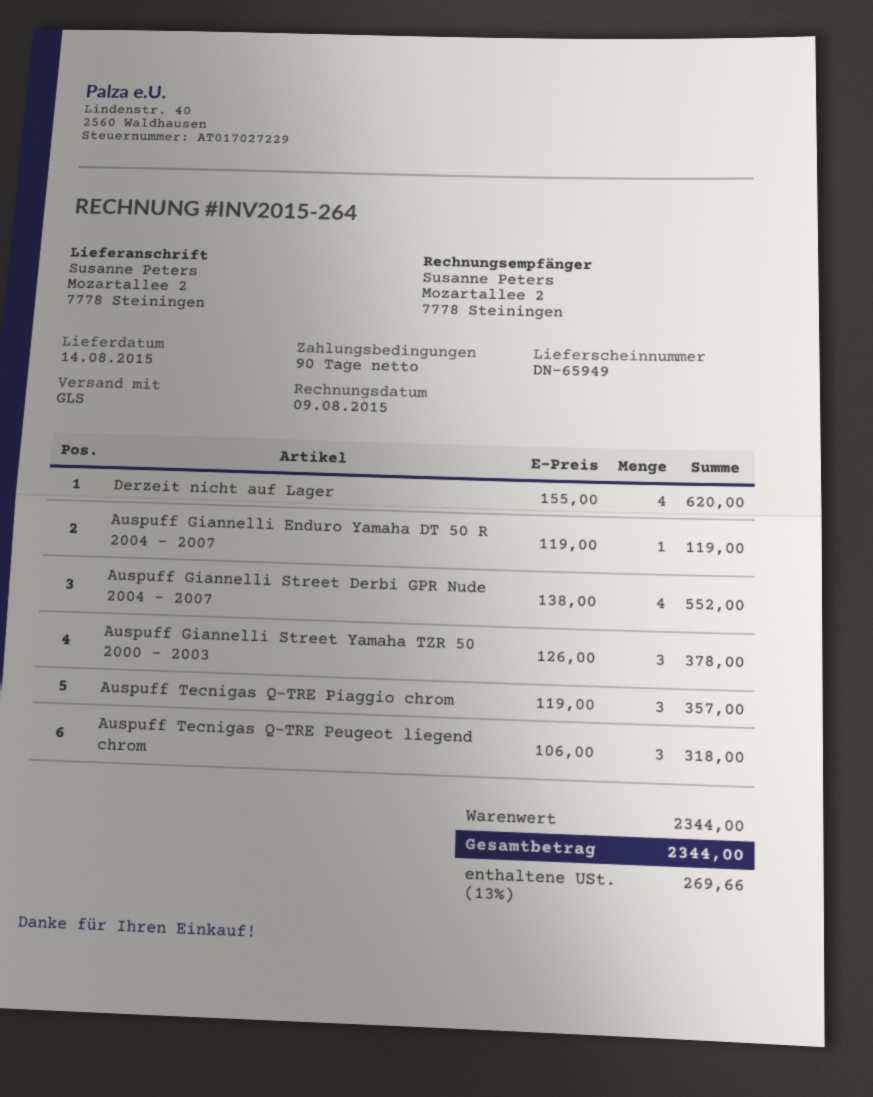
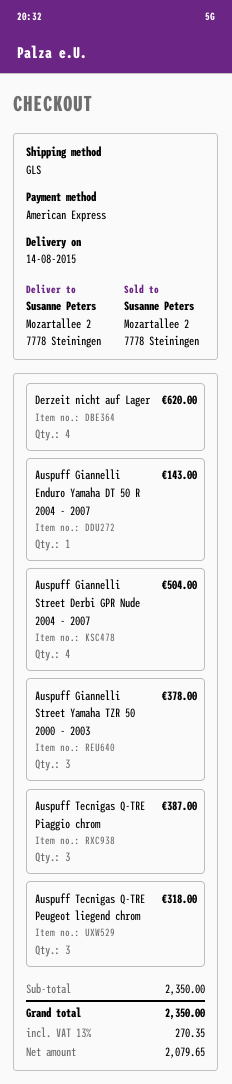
Auspuff Giannelli Enduro Yamaha DT 50 R 2004 - 2007: 1 for 119.00 -> 1 for 143.00
Auspuff Giannelli Street Derbi GPR Nude 2004 - 2007: 4 for 552.00 -> 4 for 504.00
Auspuff Tecnigas Q-TRE Piaggio chrom: 3 for 357.00 -> 3 for 387.00
subtotal: 2344.00 -> 2350.00
tax: 13% = 269.66 -> 13% = 270.35
total: 2344.00 -> 2350.00

